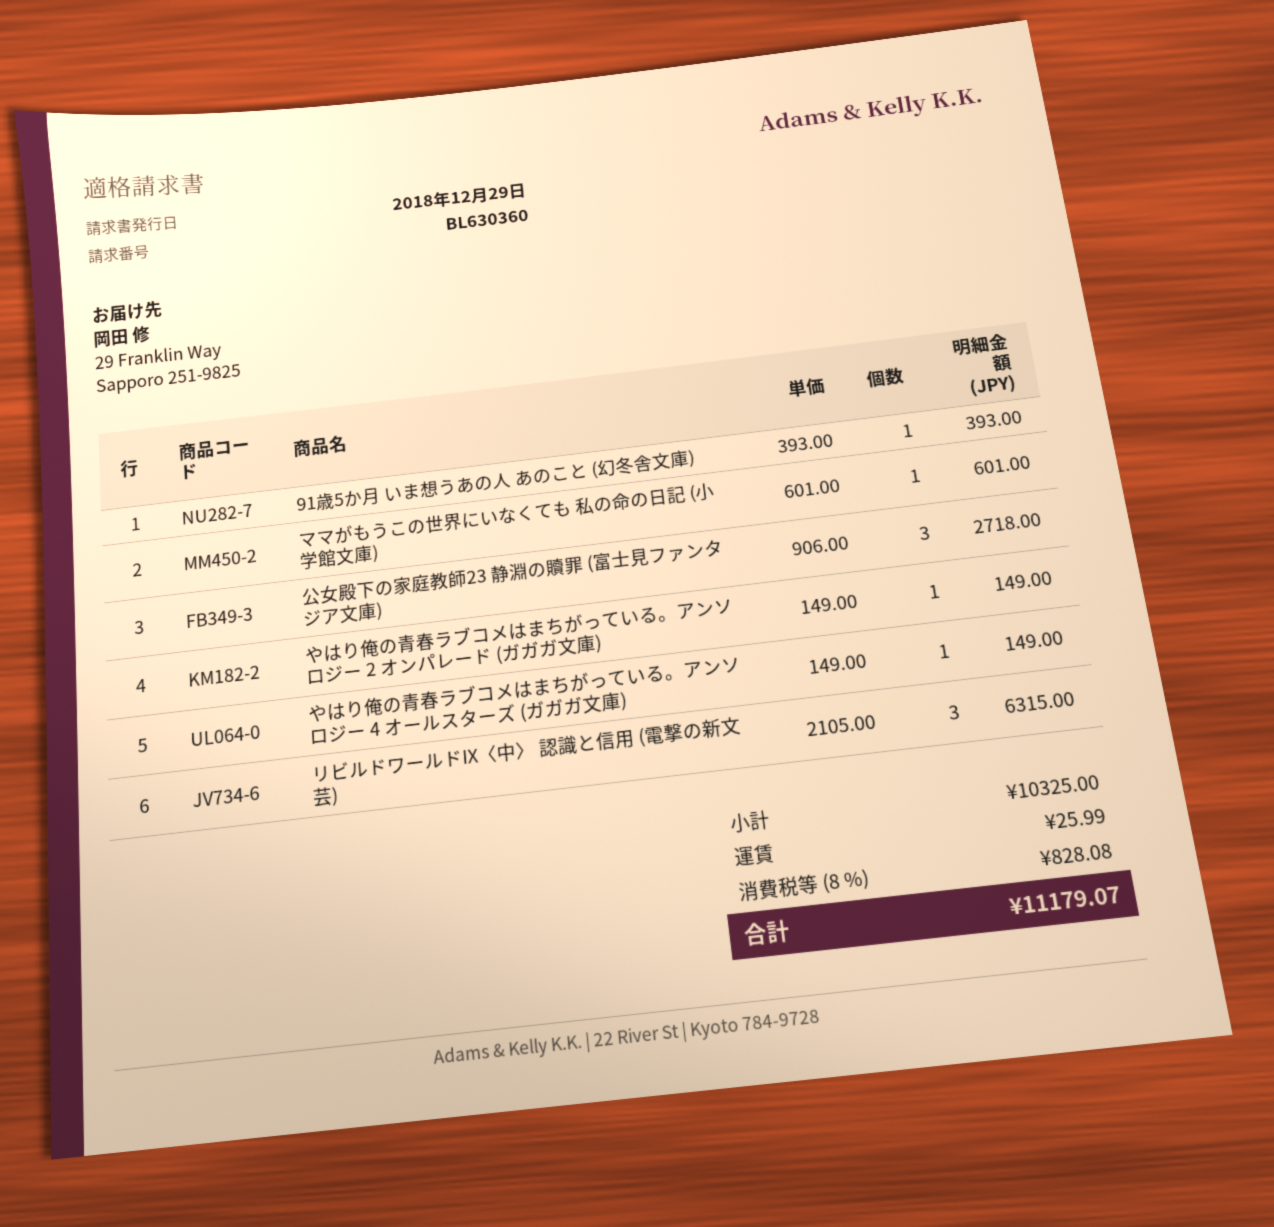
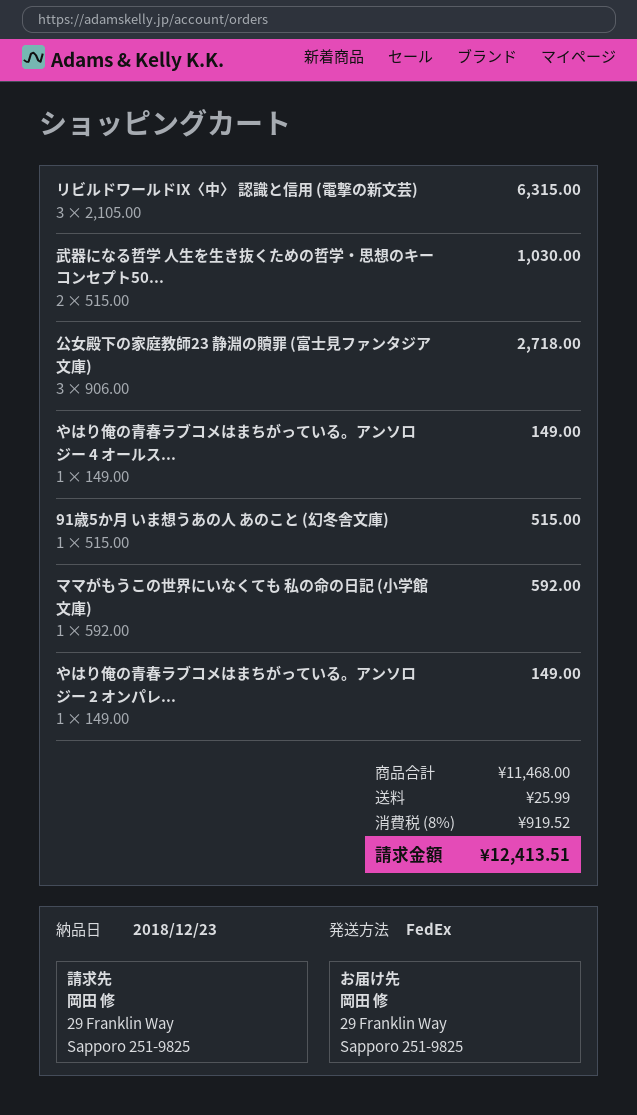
91歳5か月 いま想うあの人 あのこと (幻冬舎文庫): 1 x 393.00 = 393.00 -> 1 x 515.00 = 515.00
ママがもうこの世界にいなくても 私の命の日記 (小学館文庫): 1 x 601.00 = 601.00 -> 1 x 592.00 = 592.00
武器になる哲学 人生を生き抜くための哲学・思想のキーコンセプト50...: none -> 2 x 515.00 = 1030.00
subtotal: 10325.00 -> 11468.00
tax: 8% = 828.08 -> 8% = 919.52
total: 11179.07 -> 12413.51

